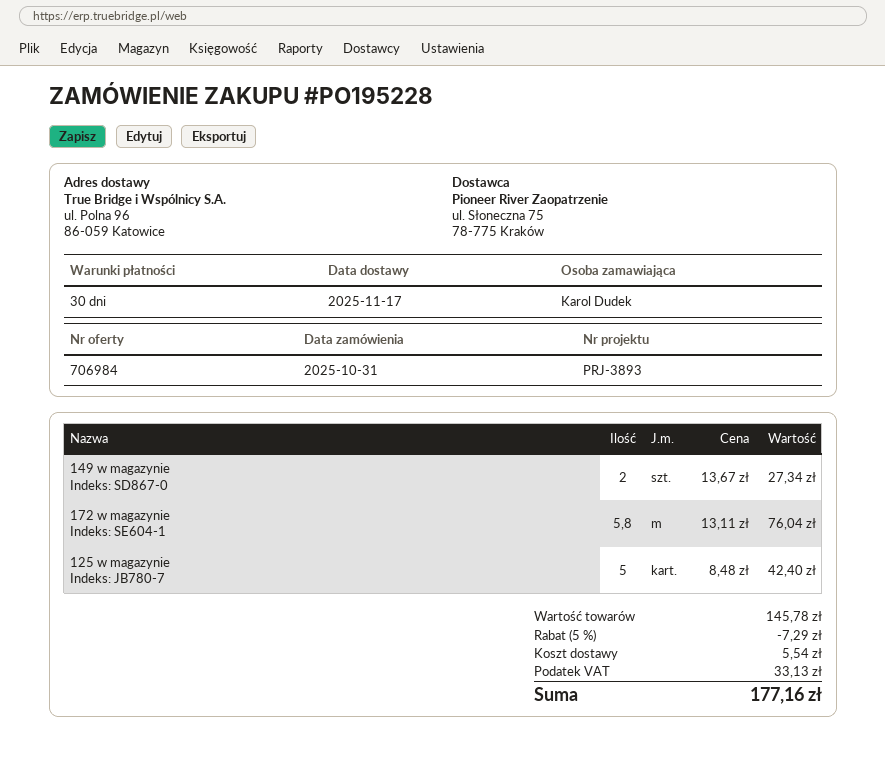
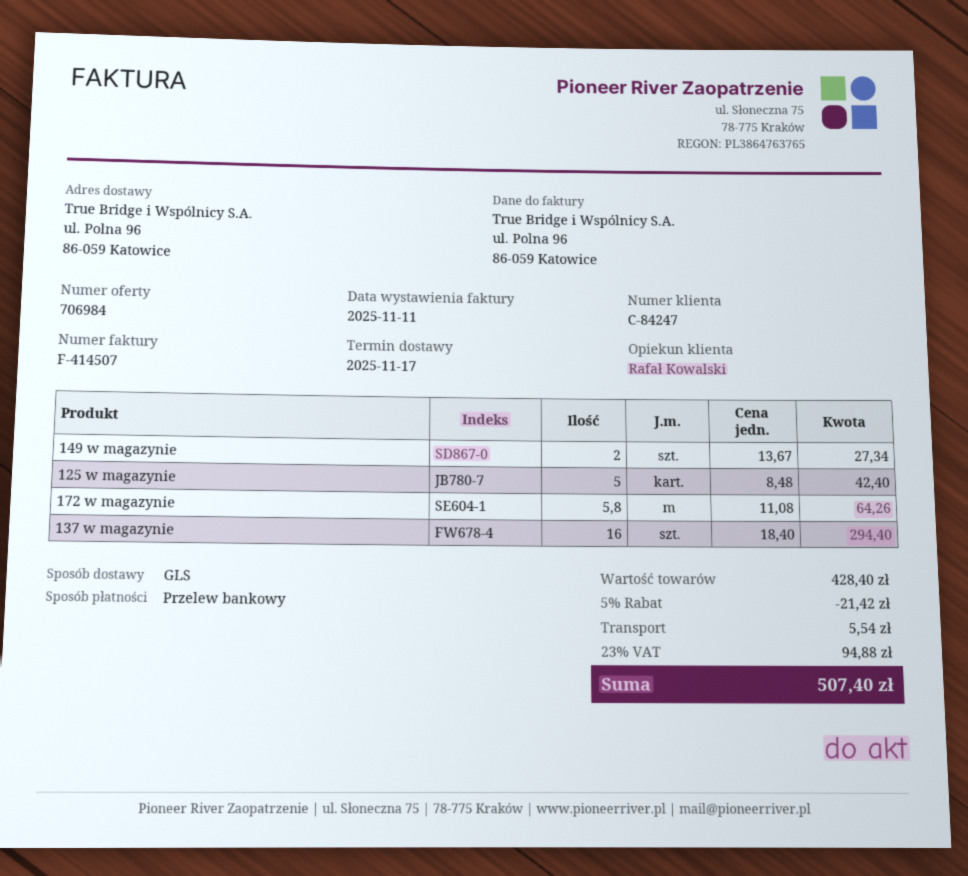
172 w magazynie: 5.8 x 13.11 = 76.04 -> 5.8 x 11.08 = 64.26
137 w magazynie: none -> 16 x 18.40 = 294.40
subtotal: 145.78 -> 428.40
discount: 5% = 7.29 -> 5% = 21.42
tax: 33.13 -> 94.88
total: 177.16 -> 507.40

